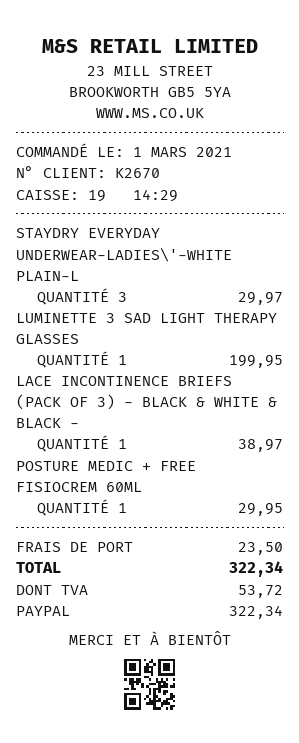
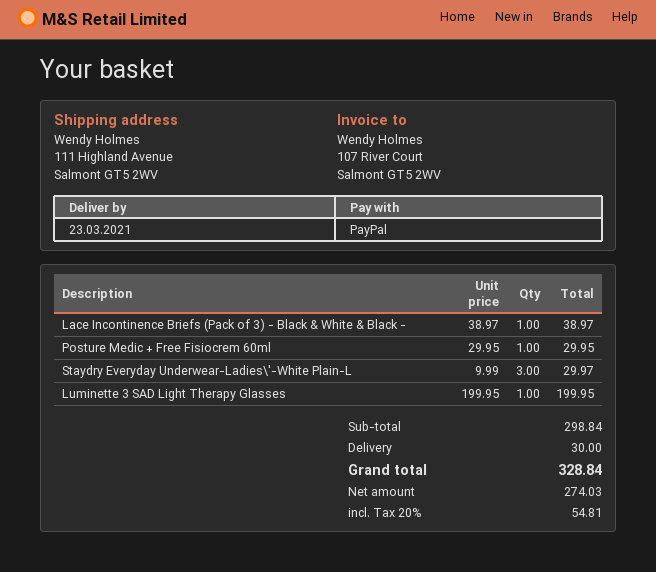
shipping: 23.50 -> 30.00
tax: 53.72 -> 54.81
total: 322.34 -> 328.84

